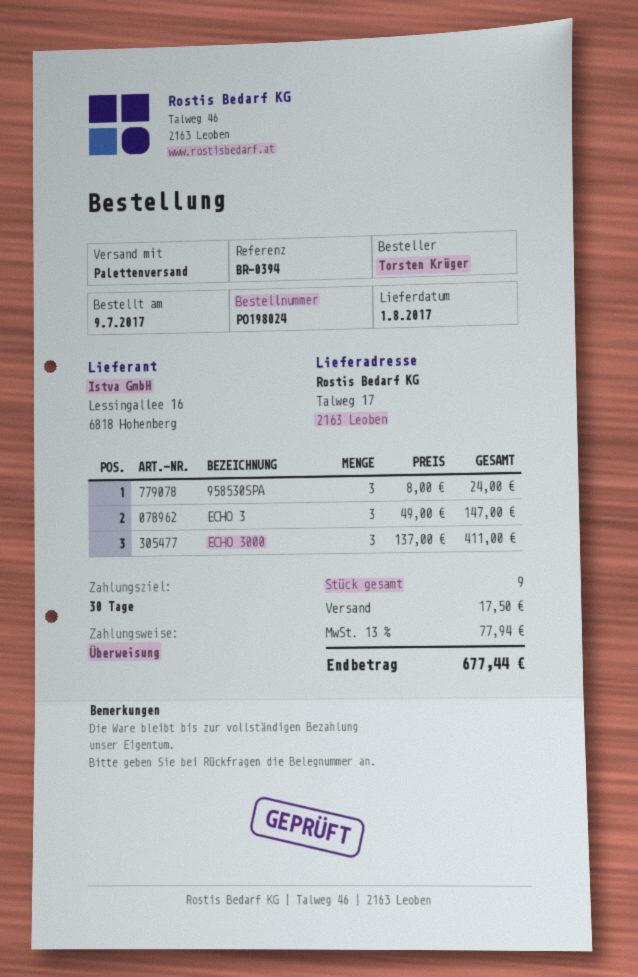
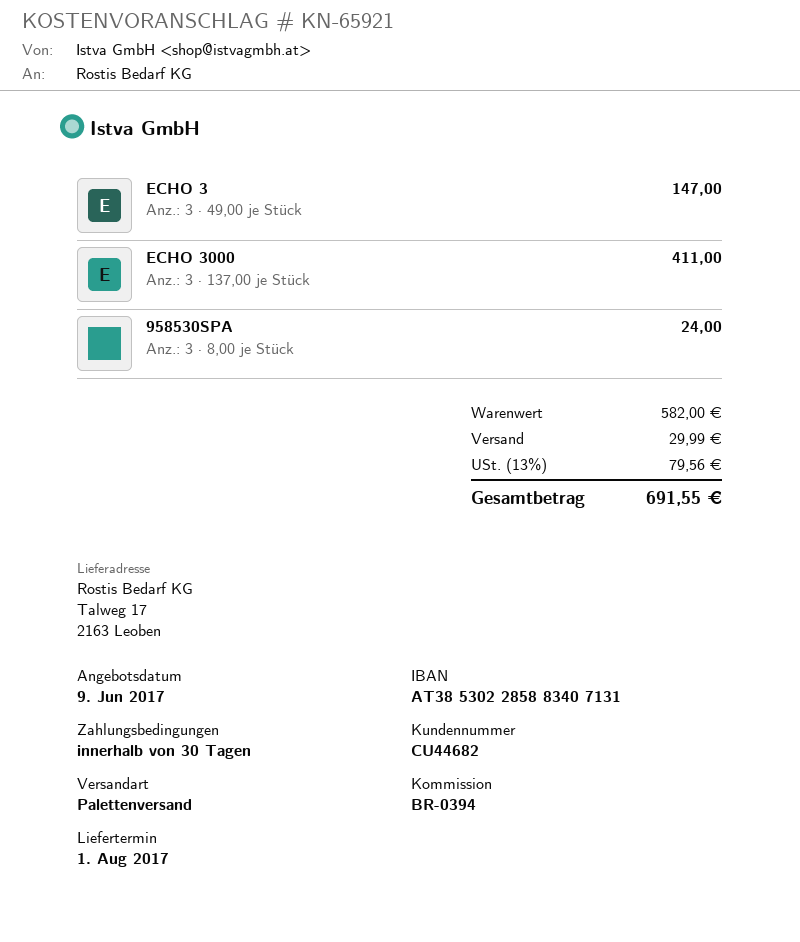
shipping: 17.50 -> 29.99
tax: 13% = 77.94 -> 13% = 79.56
total: 677.44 -> 691.55

